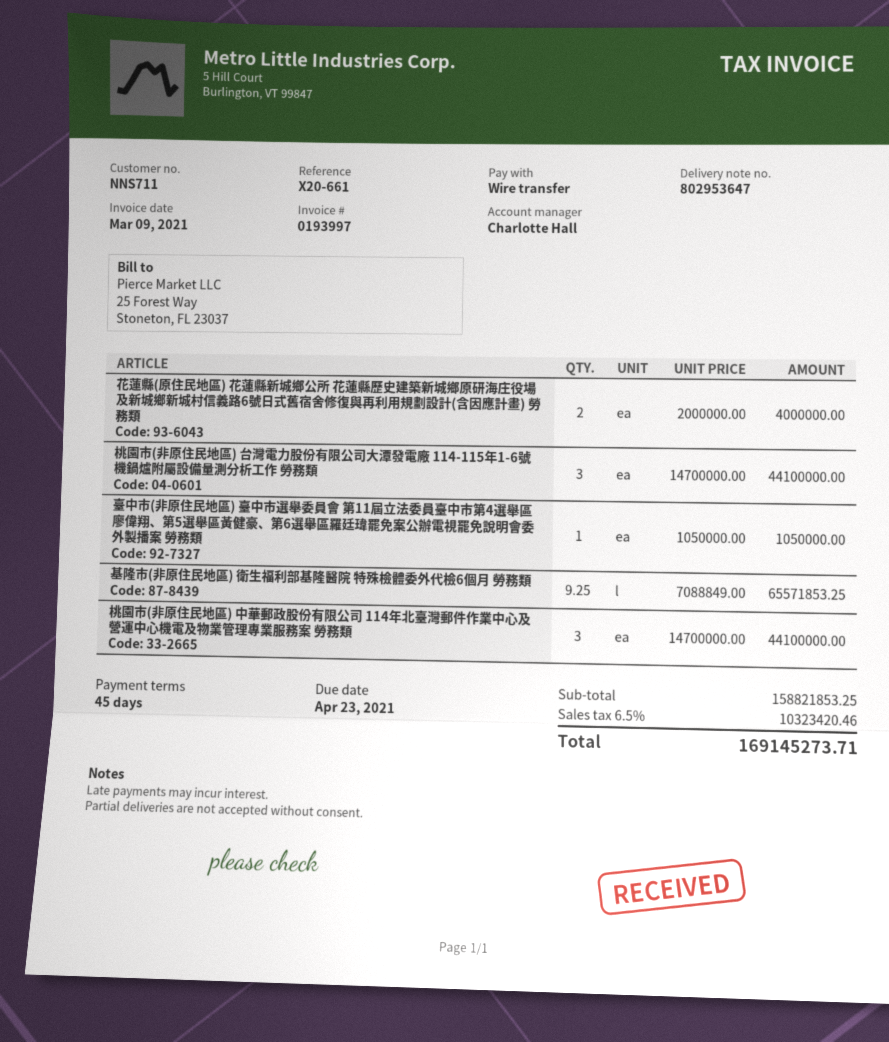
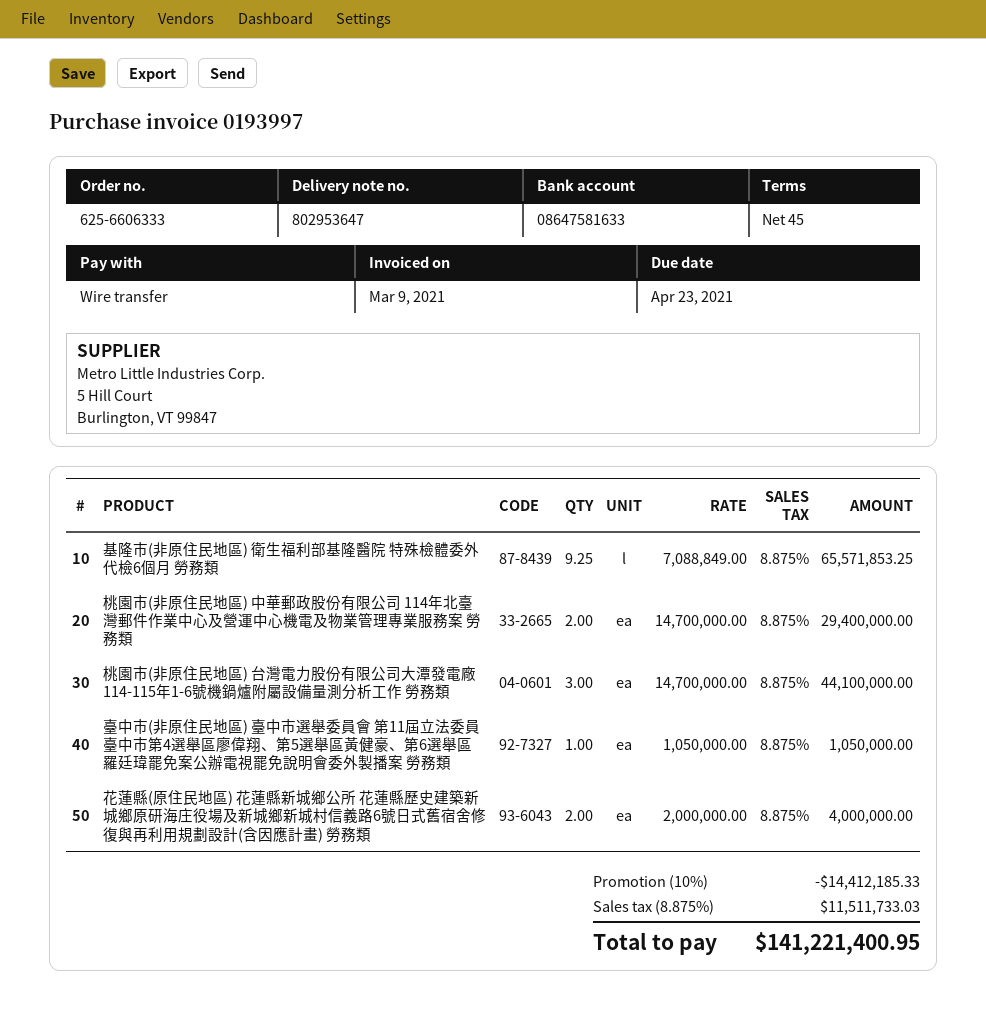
桃園市(非原住民地區) 中華郵政股份有限公司 114年北臺灣郵件作業中心及營運中心機電及物業管理專業服務案 勞務類: 3 x 14700000.00 = 44100000.00 -> 2 x 14700000.00 = 29400000.00
discount: none -> 10% = 14412185.33
tax: 6.5% = 10323420.46 -> 8.875% = 11511733.03
total: 169145273.71 -> 141221400.95

